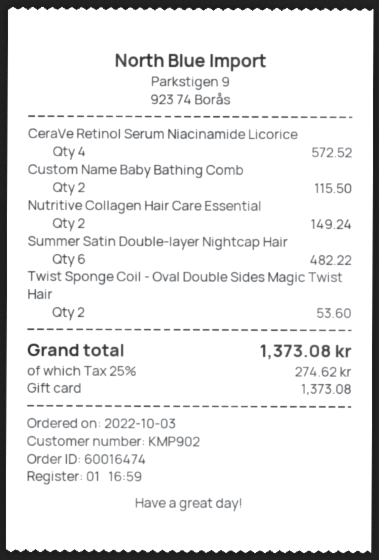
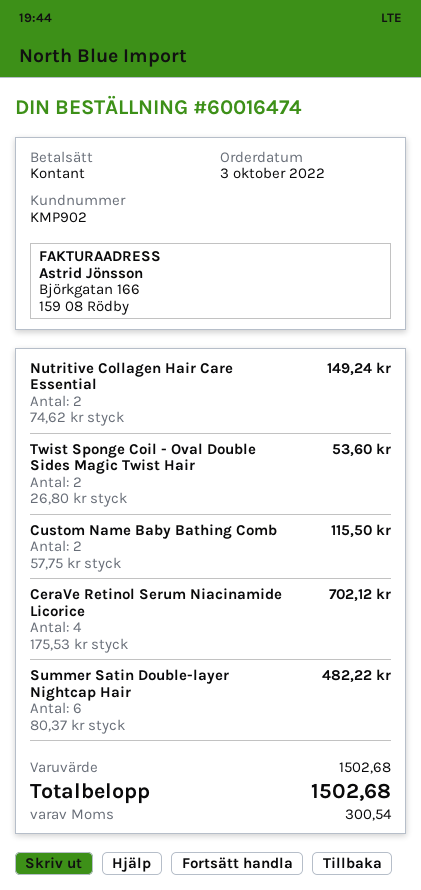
payment method: gift card -> cash
CeraVe Retinol Serum Niacinamide Licorice: 4 for 572.52 -> 4 for 702.12
tax: 274.62 -> 300.54
total: 1373.08 -> 1502.68

